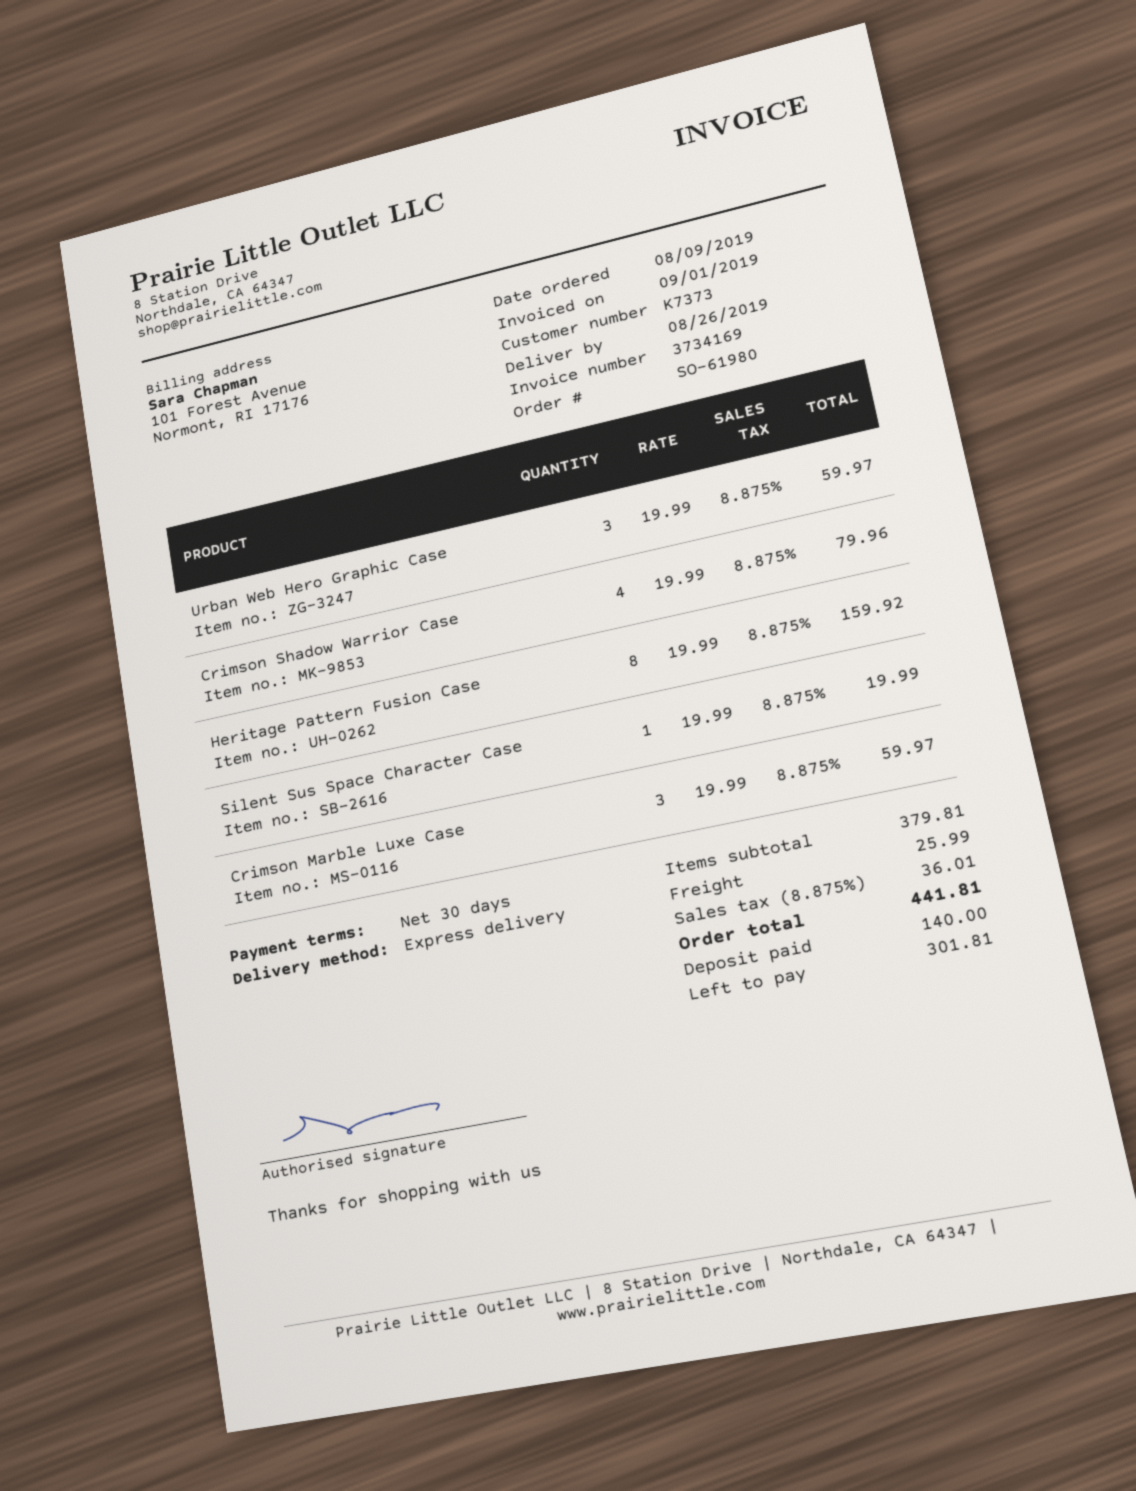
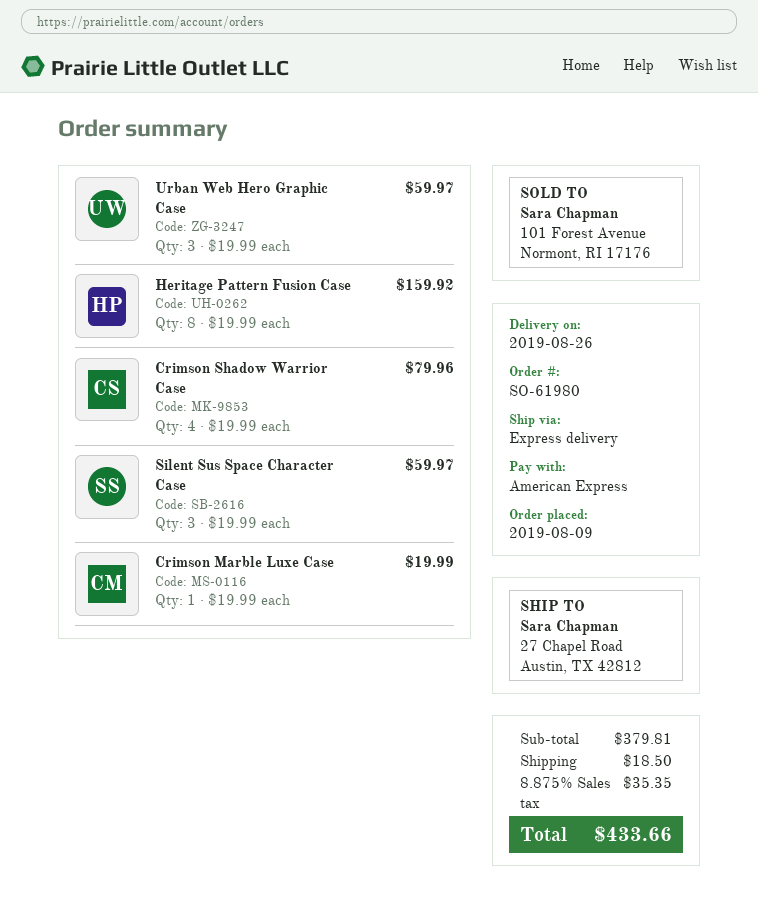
Silent Sus Space Character Case: 1 x 19.99 = 19.99 -> 3 x 19.99 = 59.97
Crimson Marble Luxe Case: 3 x 19.99 = 59.97 -> 1 x 19.99 = 19.99
shipping: 25.99 -> 18.50
tax: 8.875% = 36.01 -> 8.875% = 35.35
total: 441.81 -> 433.66

